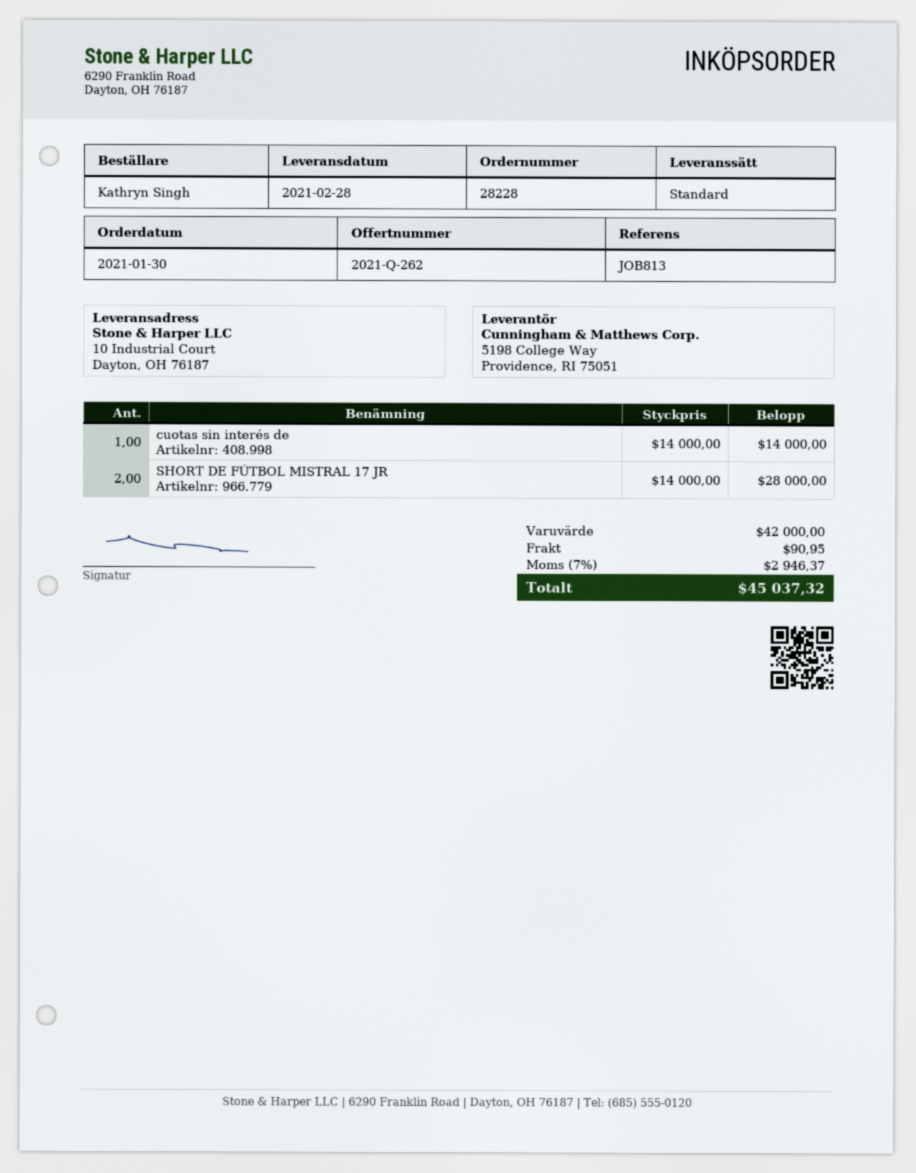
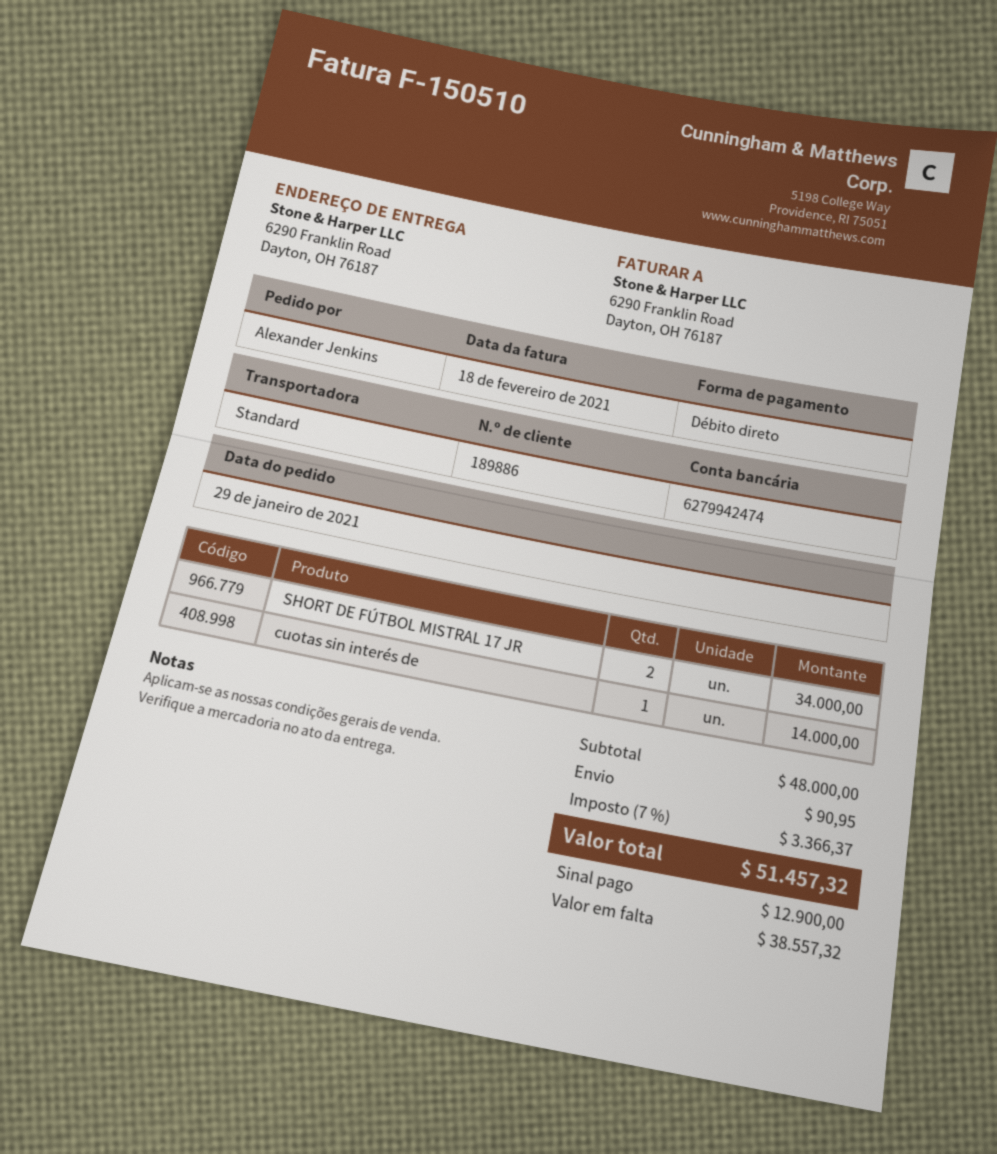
order date: 2021-01-30 -> 2021-01-29
ordered by: Kathryn Singh -> Alexander Jenkins
ship to: 10 Industrial Court, Dayton, OH 76187 -> 6290 Franklin Road, Dayton, OH 76187
SHORT DE FÚTBOL MISTRAL 17 JR: 2 for 28000.00 -> 2 for 34000.00
subtotal: 42000.00 -> 48000.00
tax: 7% = 2946.37 -> 7% = 3366.37
total: 45037.32 -> 51457.32

